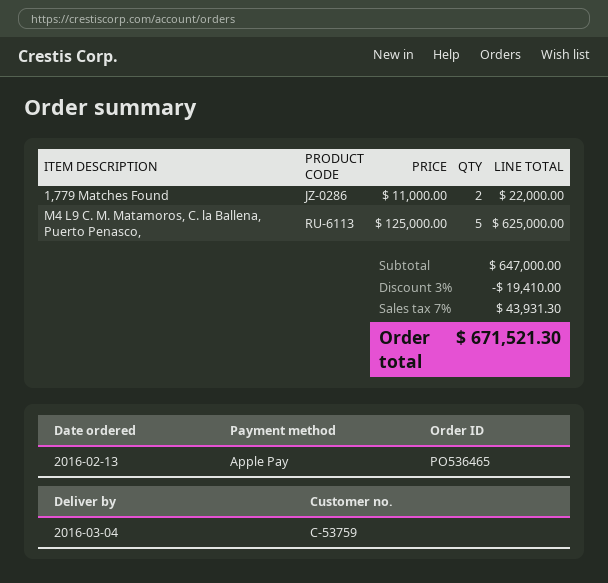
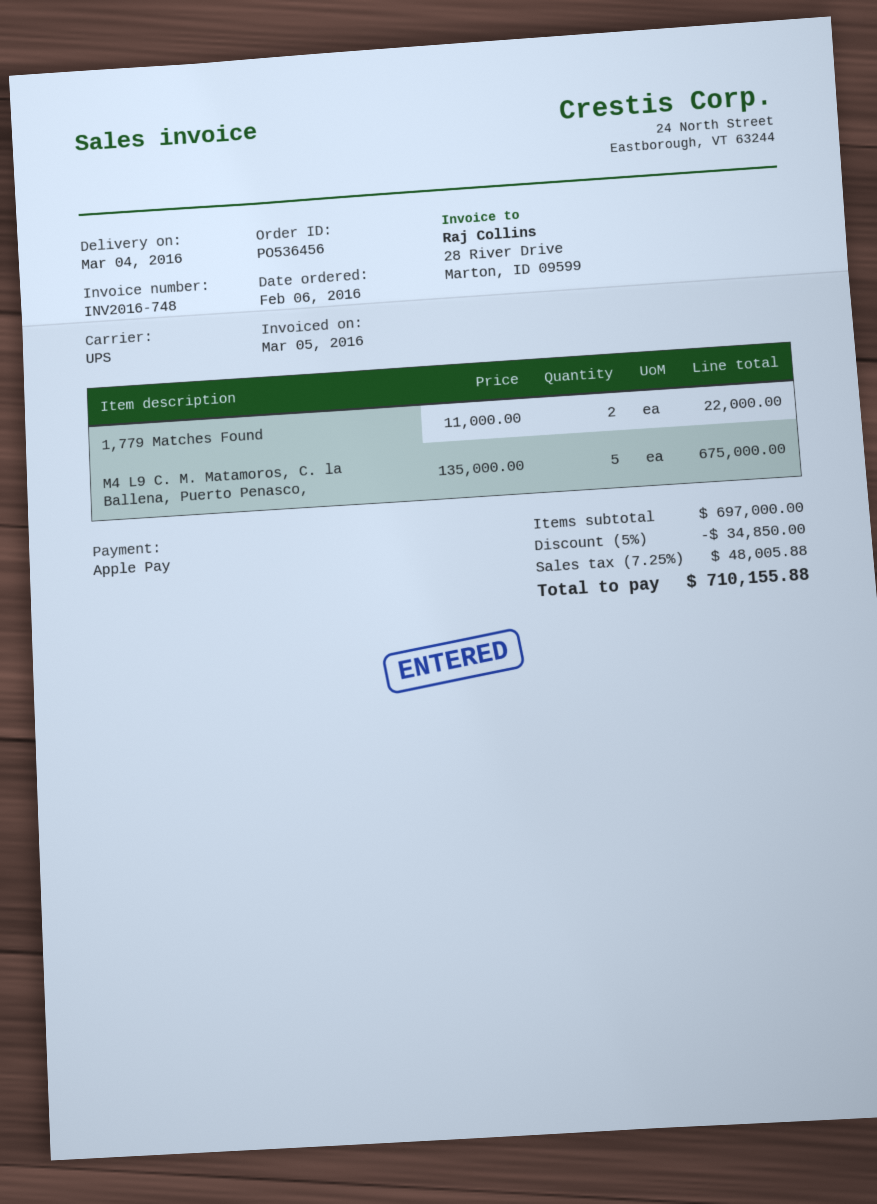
order number: PO536465 -> PO536456
order date: 2016-02-13 -> 2016-02-06
M4 L9 C. M. Matamoros, C. la Ballena, Puerto Penasco,: 5 x 125000.00 = 625000.00 -> 5 x 135000.00 = 675000.00
subtotal: 647000.00 -> 697000.00
discount: 3% = 19410.00 -> 5% = 34850.00
tax: 7% = 43931.30 -> 7.25% = 48005.88
total: 671521.30 -> 710155.88

